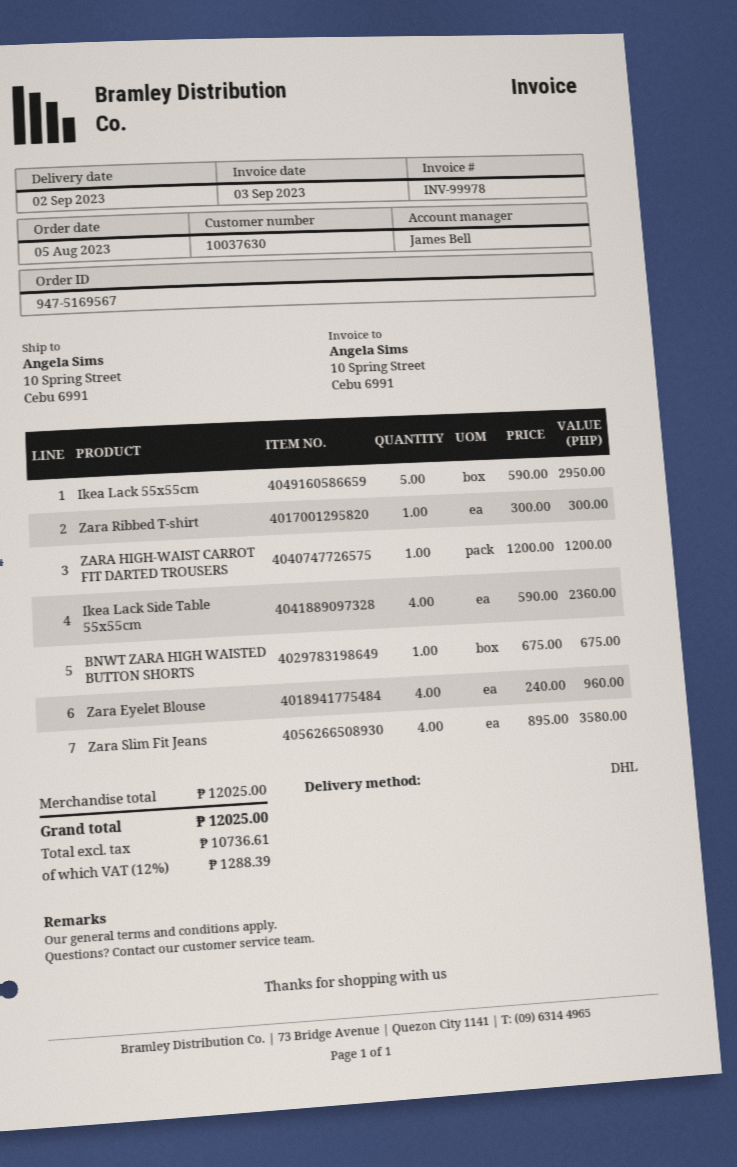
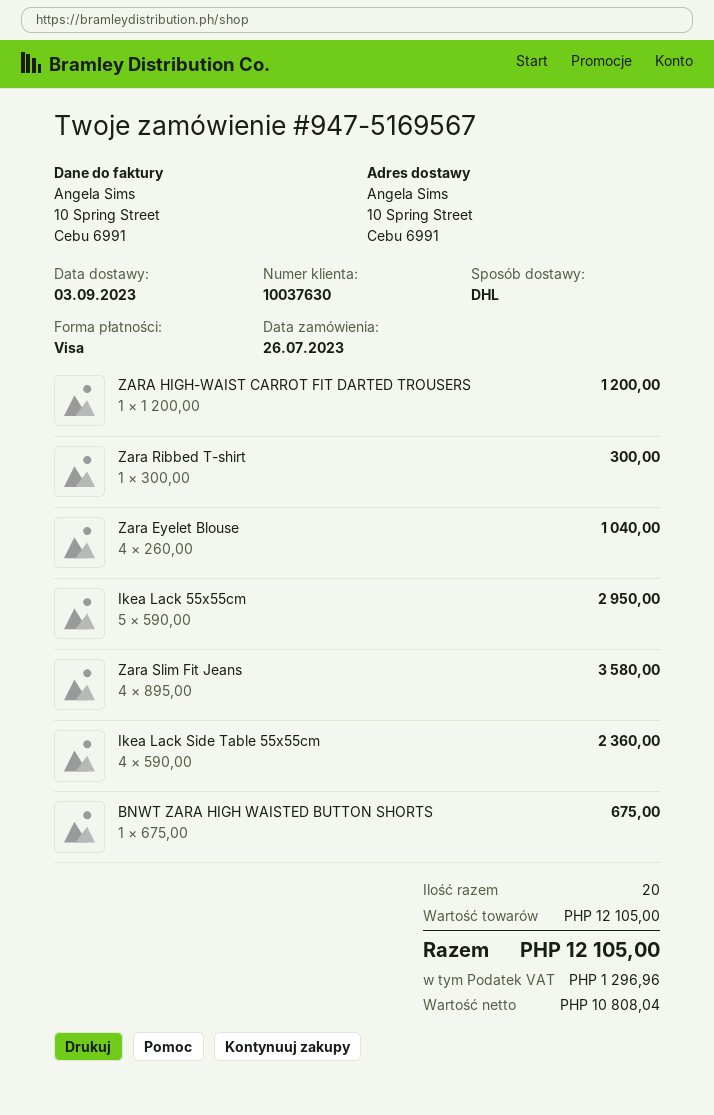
order date: 2023-08-05 -> 2023-07-26
delivery date: 2023-09-02 -> 2023-09-03
Zara Eyelet Blouse: 4 x 240.00 = 960.00 -> 4 x 260.00 = 1040.00
subtotal: 12025.00 -> 12105.00
net: 10736.61 -> 10808.04
tax: 1288.39 -> 1296.96
total: 12025.00 -> 12105.00

